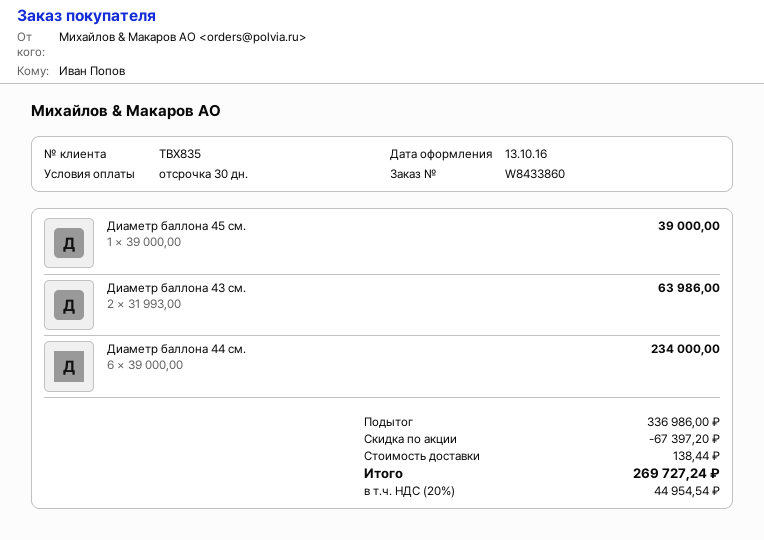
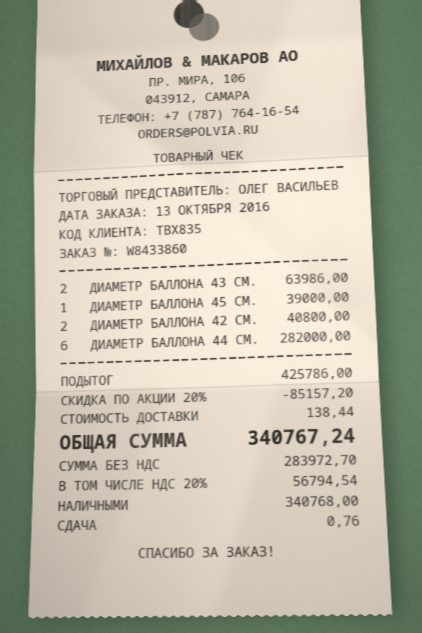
Диаметр баллона 44 см.: 6 for 234000.00 -> 6 for 282000.00
ДИАМЕТР БАЛЛОНА 42 СМ.: none -> 2 for 40800.00
subtotal: 336986.00 -> 425786.00
discount: 67397.20 -> 85157.20
tax: 20% = 44954.54 -> 20% = 56794.54
total: 269727.24 -> 340767.24

